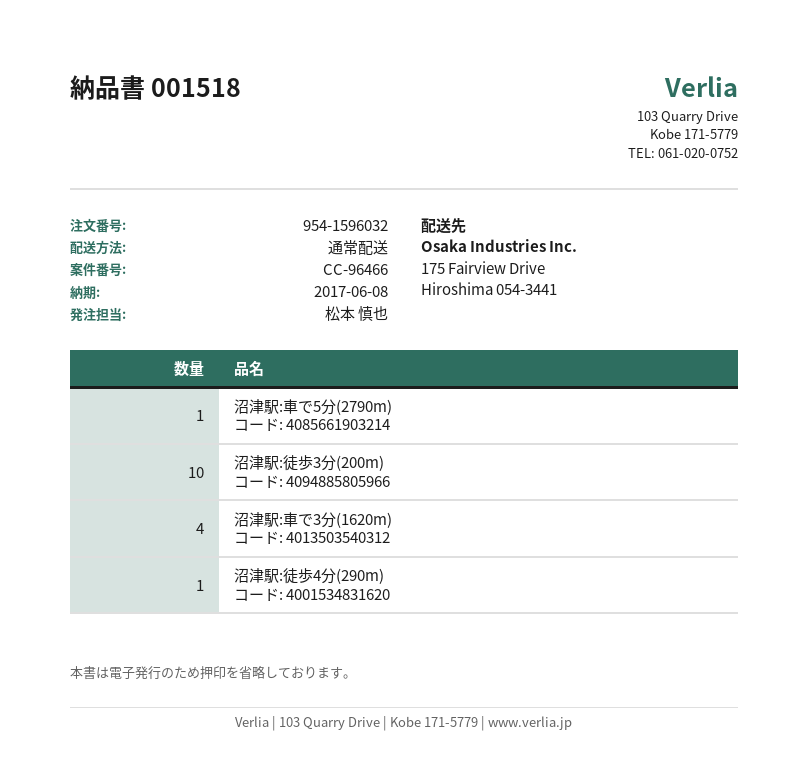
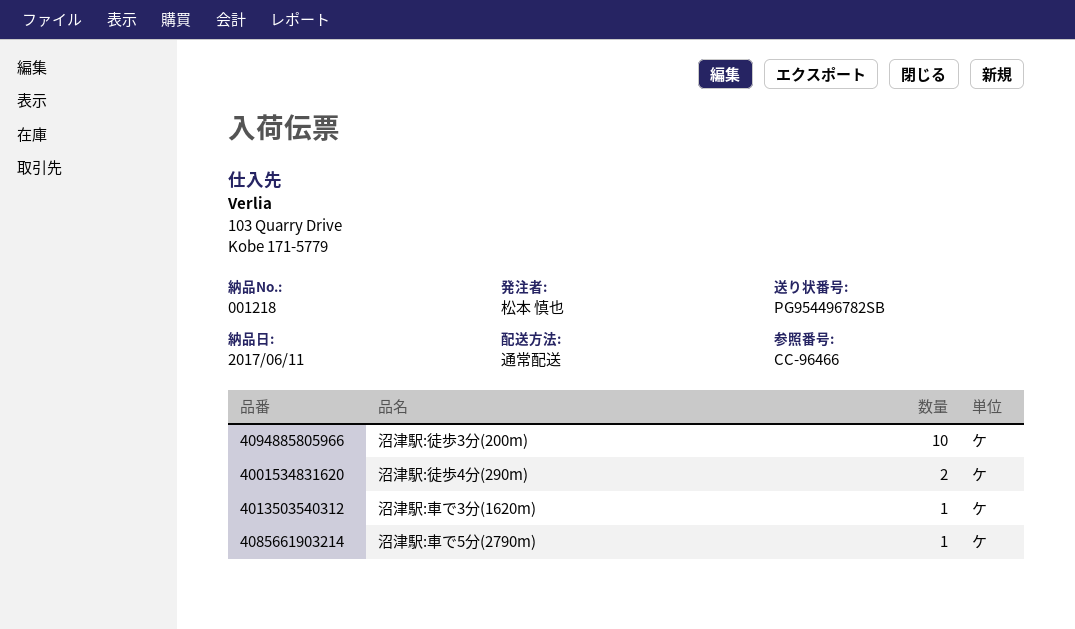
delivery note number: 001518 -> 001218
delivery date: 2017-06-08 -> 2017-06-11
沼津駅:車で3分(1620m): 4 -> 1
沼津駅:徒歩4分(290m): 1 -> 2

